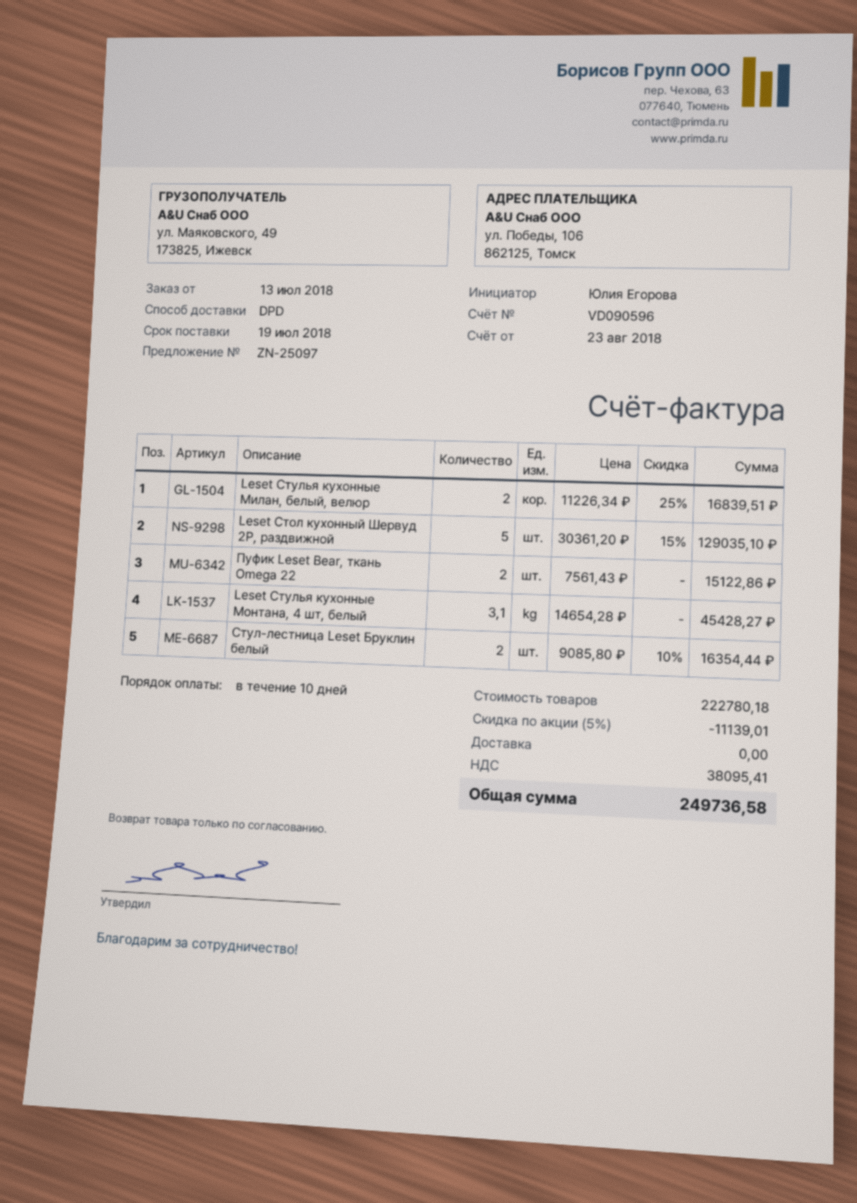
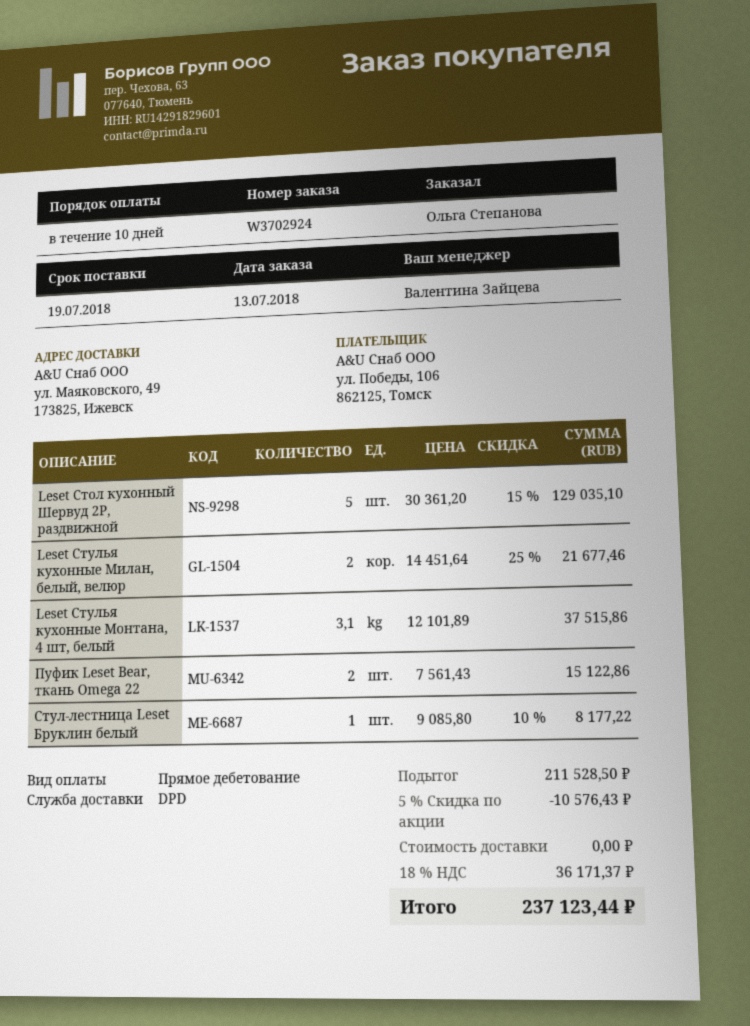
ordered by: Юлия Егорова -> Ольга Степанова
Leset Стулья кухонные Милан, белый, велюр: 2 x 11226.34 - 25% = 16839.51 -> 2 x 14451.64 - 25% = 21677.46
Leset Стулья кухонные Монтана, 4 шт, белый: 3.1 x 14654.28 = 45428.27 -> 3.1 x 12101.89 = 37515.86
Стул-лестница Leset Бруклин белый: 2 x 9085.80 - 10% = 16354.44 -> 1 x 9085.80 - 10% = 8177.22
subtotal: 222780.18 -> 211528.50
discount: 5% = 11139.01 -> 5% = 10576.43
tax: 38095.41 -> 36171.37
total: 249736.58 -> 237123.44

